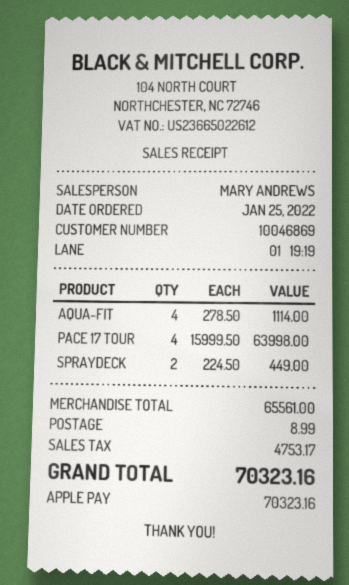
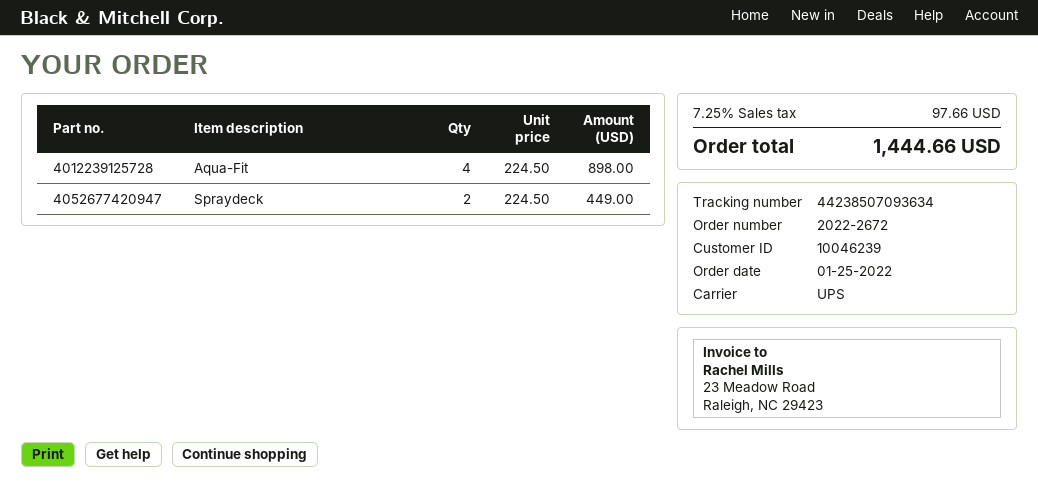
customer number: 10046869 -> 10046239
AQUA-FIT: 4 x 278.50 = 1114.00 -> 4 x 224.50 = 898.00
PACE 17 TOUR: 4 x 15999.50 = 63998.00 -> none
shipping: 8.99 -> none
tax: 4753.17 -> 97.66
total: 70323.16 -> 1444.66

